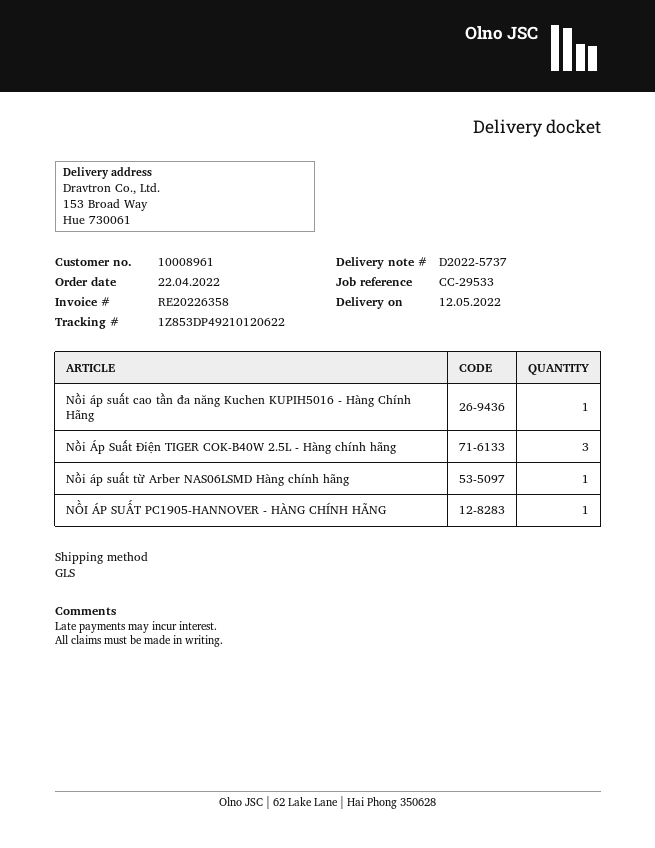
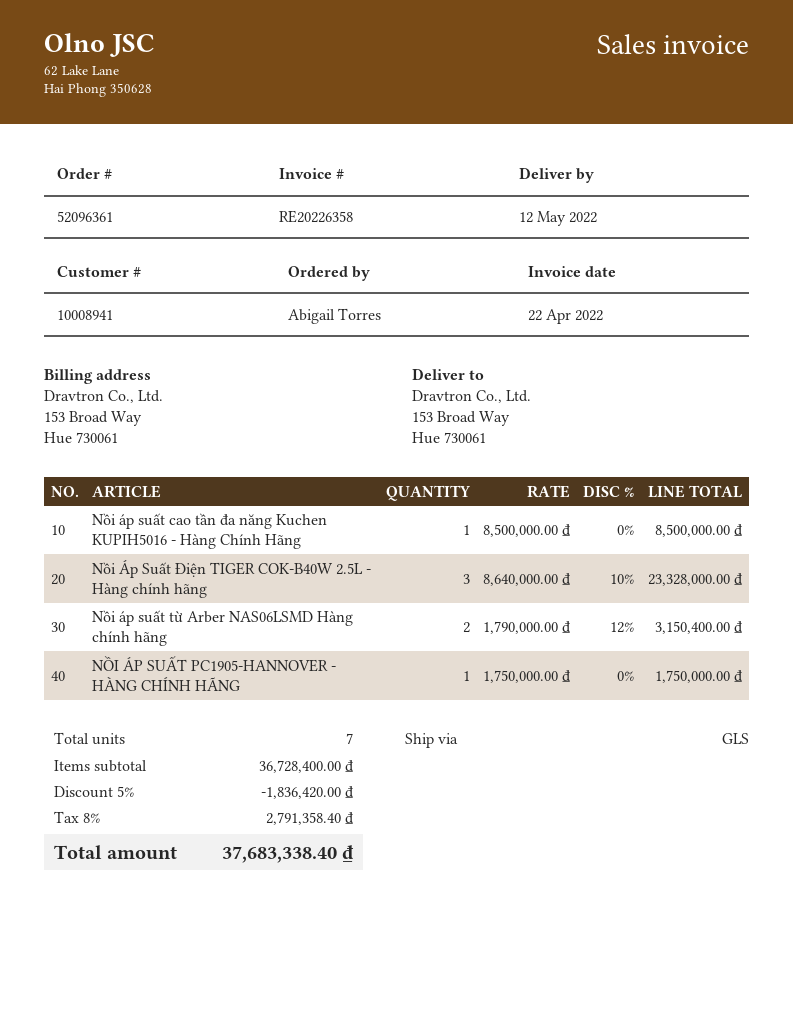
customer number: 10008961 -> 10008941
Nồi áp suất từ Arber NAS06LSMD Hàng chính hãng: 1 -> 2

